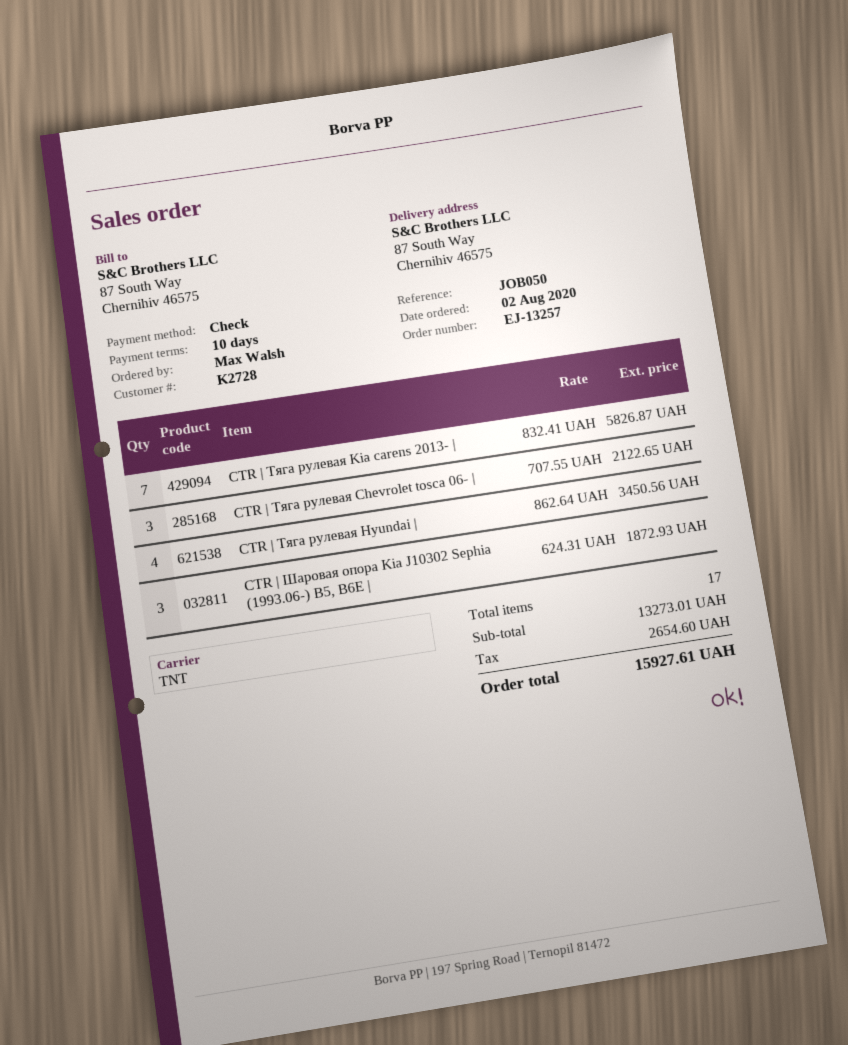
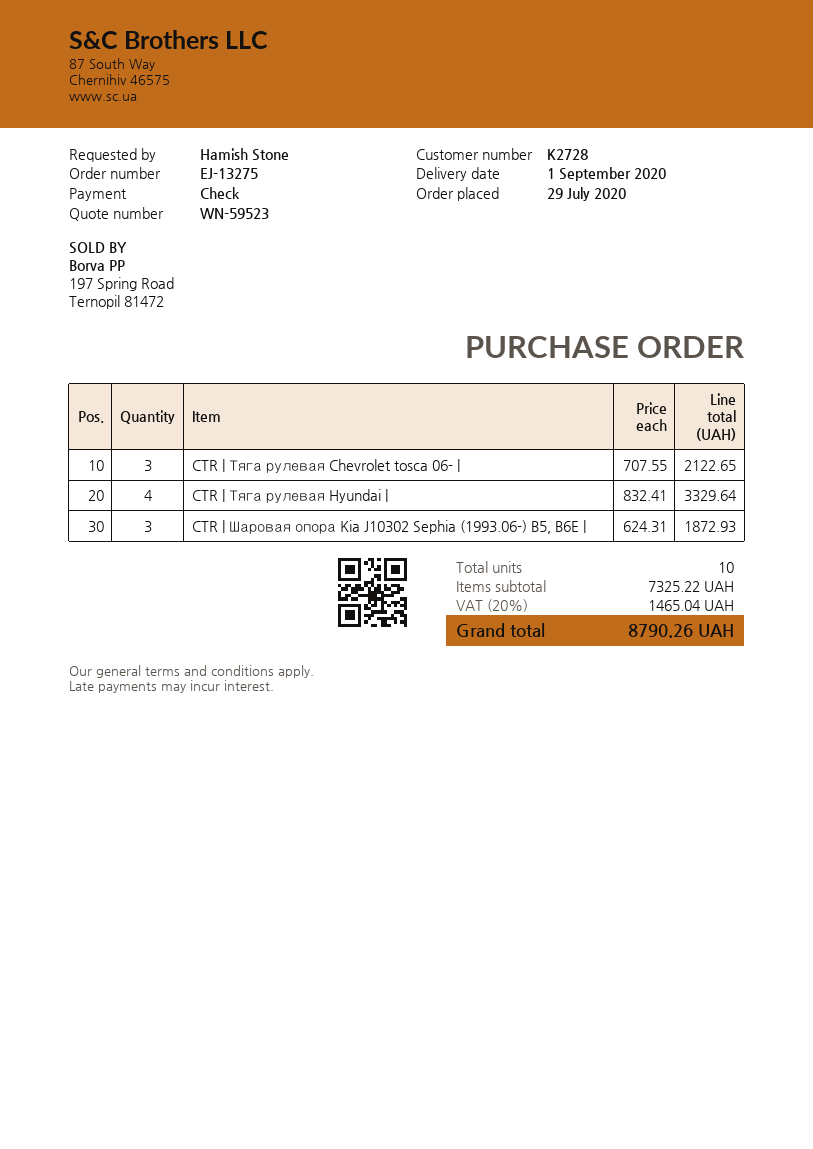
order number: EJ-13257 -> EJ-13275
order date: 2020-08-02 -> 2020-07-29
ordered by: Max Walsh -> Hamish Stone
CTR | Тяга рулевая Kia carens 2013- |: 7 x 832.41 = 5826.87 -> none
CTR | Тяга рулевая Hyundai |: 4 x 862.64 = 3450.56 -> 4 x 832.41 = 3329.64
total quantity: 17 -> 10
subtotal: 13273.01 -> 7325.22
tax: 2654.60 -> 1465.04
total: 15927.61 -> 8790.26

